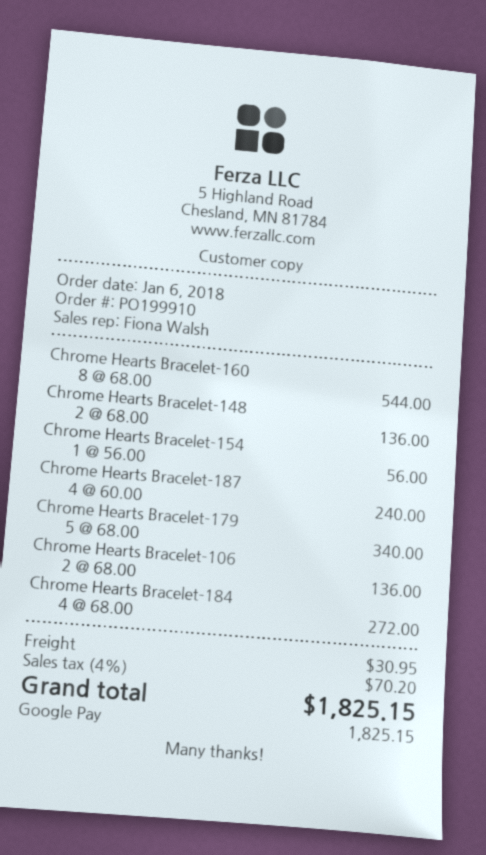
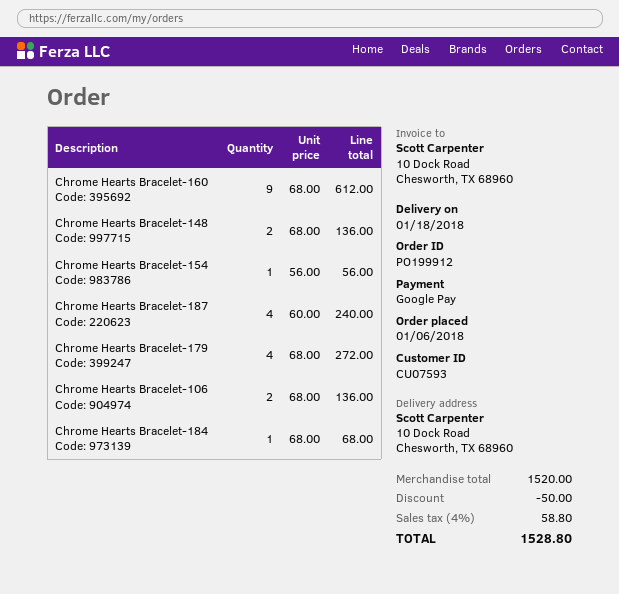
order number: PO199910 -> PO199912
Chrome Hearts Bracelet-160: 8 x 68.00 = 544.00 -> 9 x 68.00 = 612.00
Chrome Hearts Bracelet-179: 5 x 68.00 = 340.00 -> 4 x 68.00 = 272.00
Chrome Hearts Bracelet-184: 4 x 68.00 = 272.00 -> 1 x 68.00 = 68.00
discount: none -> 50.00
shipping: 30.95 -> none
tax: 4% = 70.20 -> 4% = 58.80
total: 1825.15 -> 1528.80

